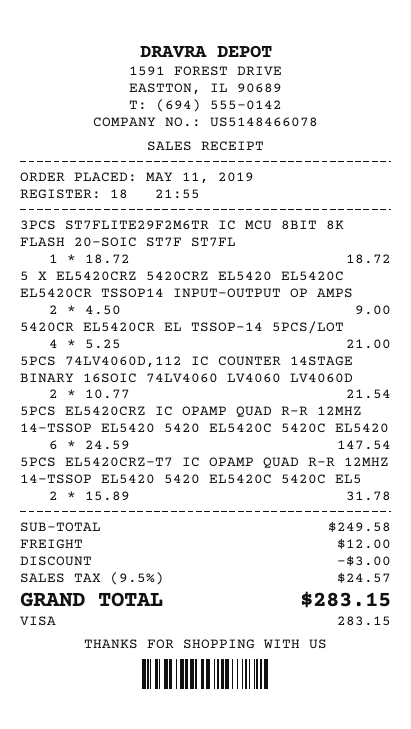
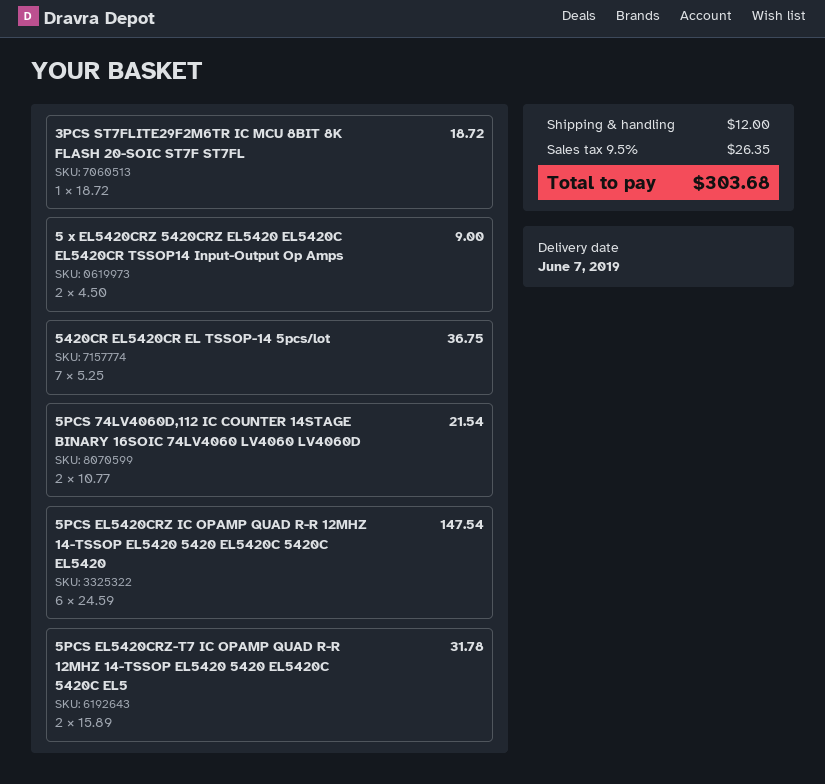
5420CR EL5420CR EL TSSOP-14 5PCS/LOT: 4 x 5.25 = 21.00 -> 7 x 5.25 = 36.75
discount: 3.00 -> none
tax: 9.5% = 24.57 -> 9.5% = 26.35
total: 283.15 -> 303.68

